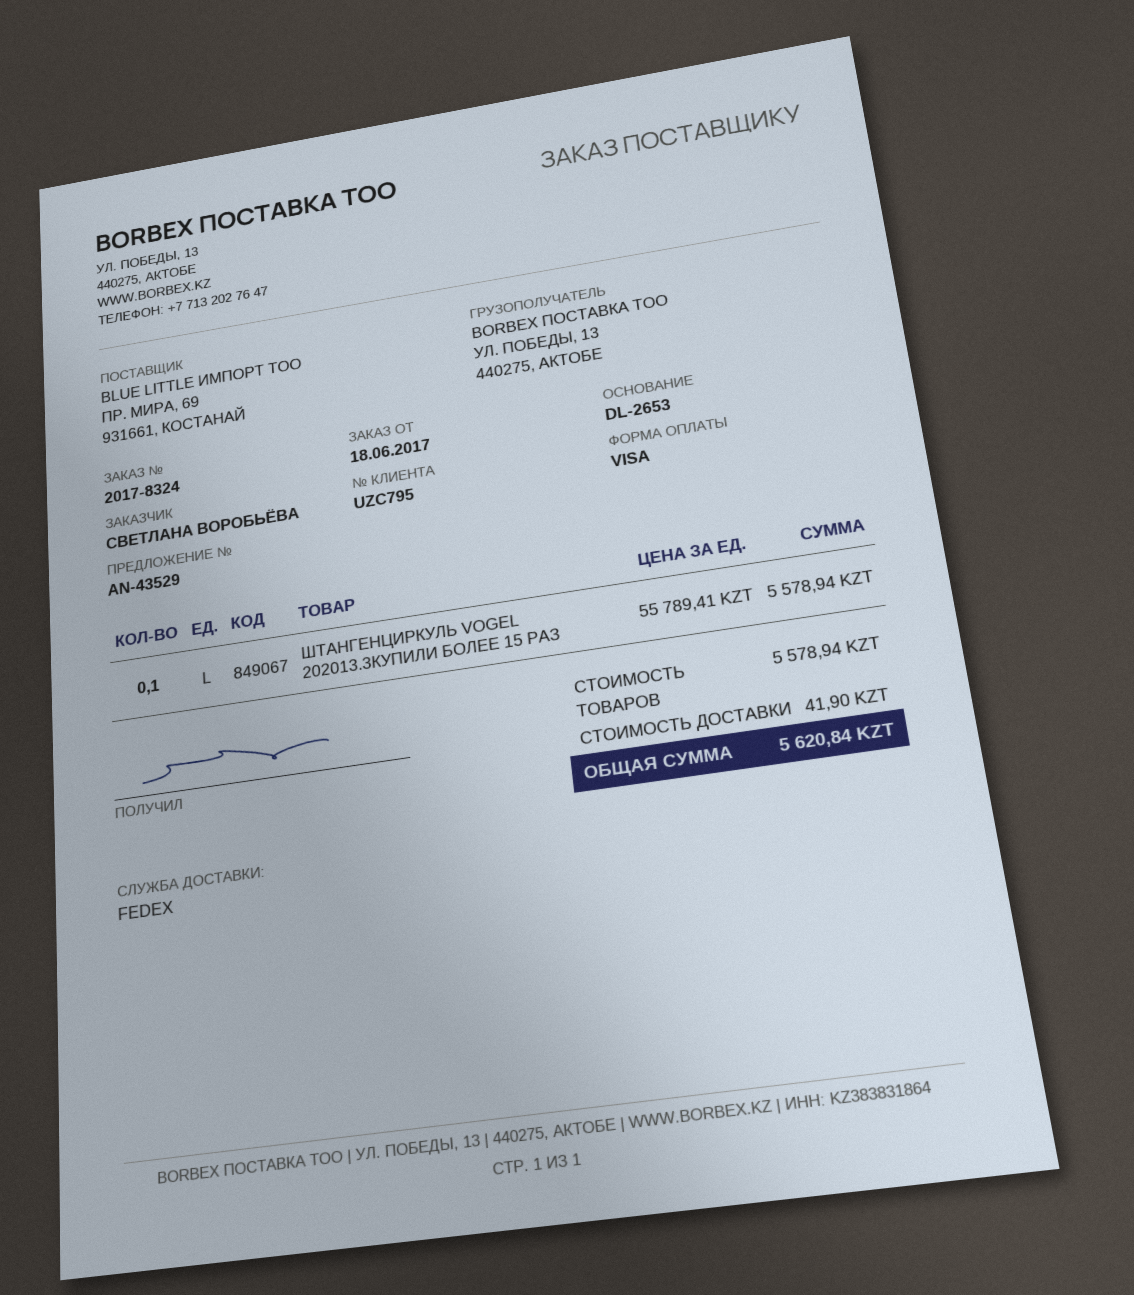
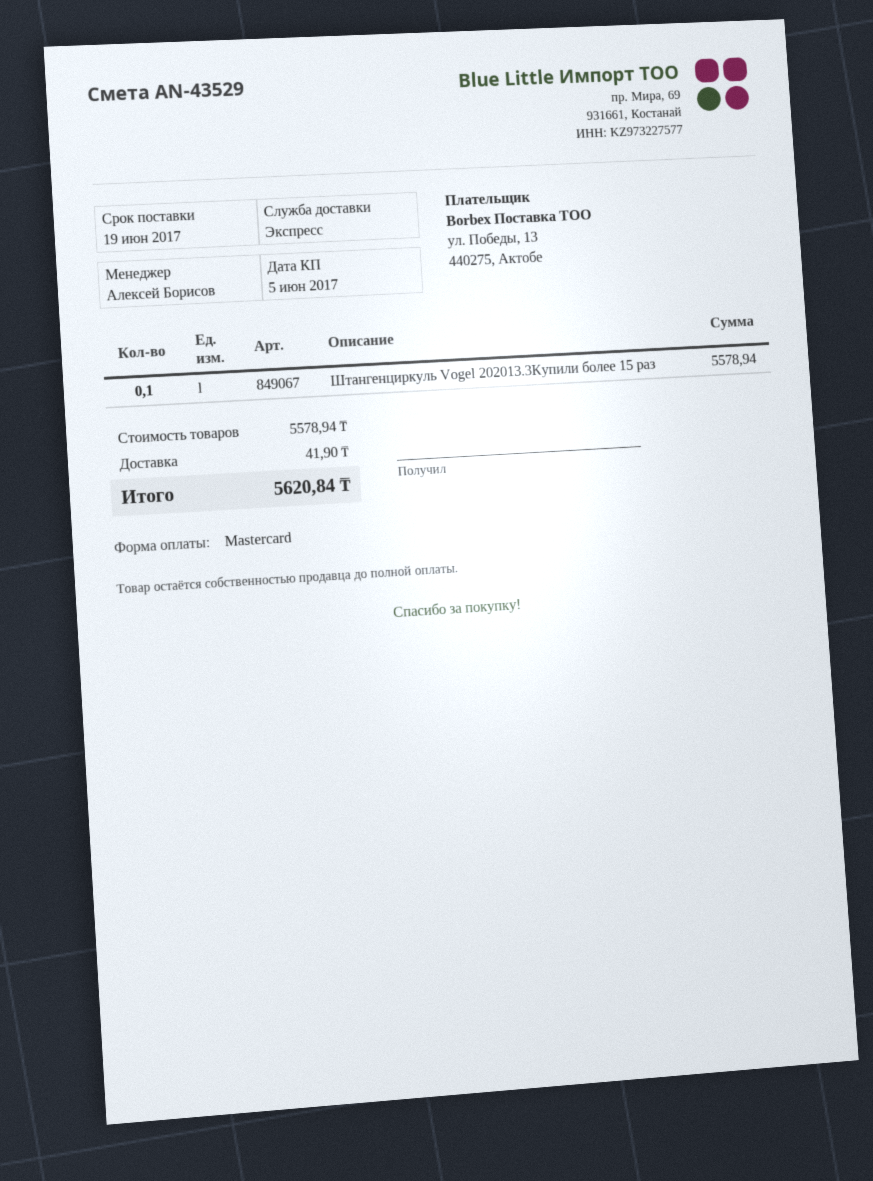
payment method: Visa -> Mastercard
shipping method: FedEx -> express

